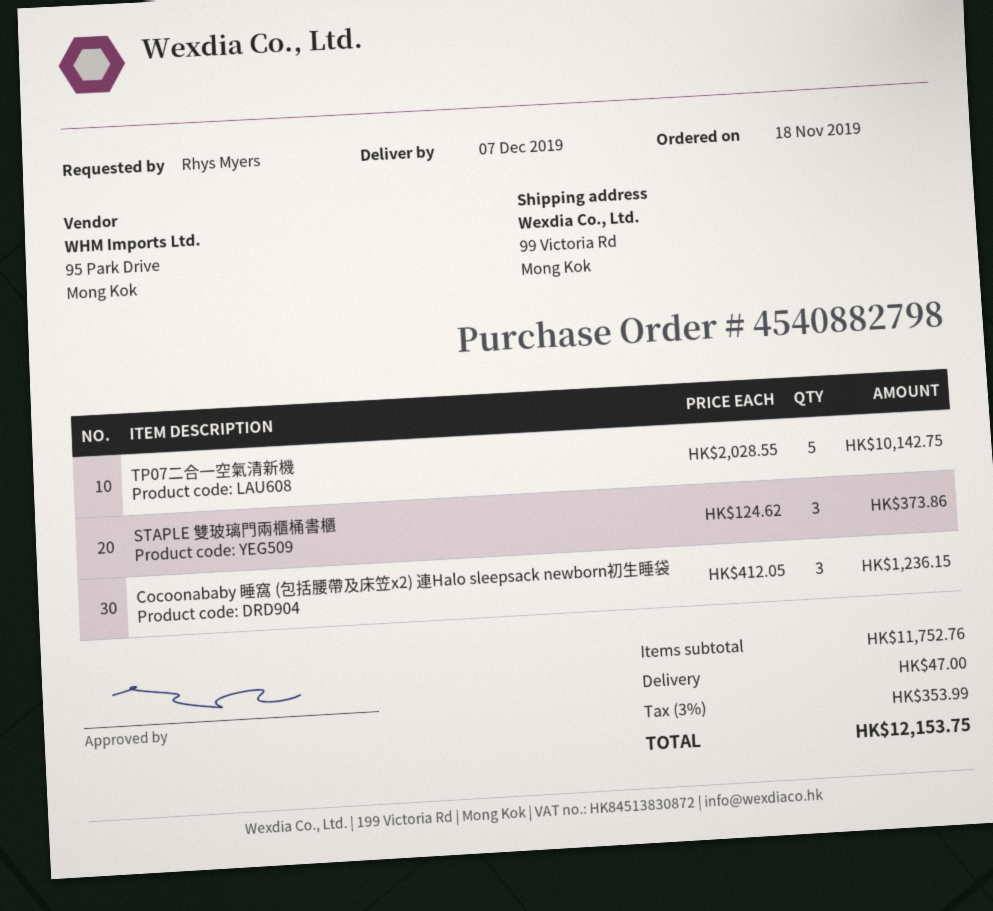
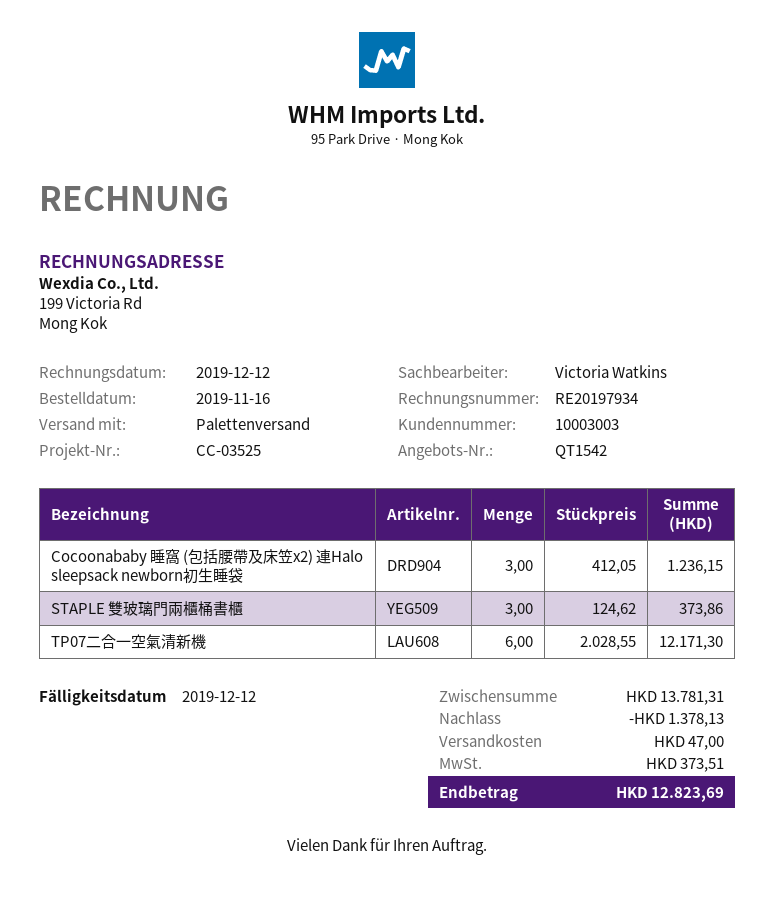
order date: 2019-11-18 -> 2019-11-16
TP07二合一空氣清新機: 5 x 2028.55 = 10142.75 -> 6 x 2028.55 = 12171.30
subtotal: 11752.76 -> 13781.31
discount: none -> 1378.13
tax: 353.99 -> 373.51
total: 12153.75 -> 12823.69

